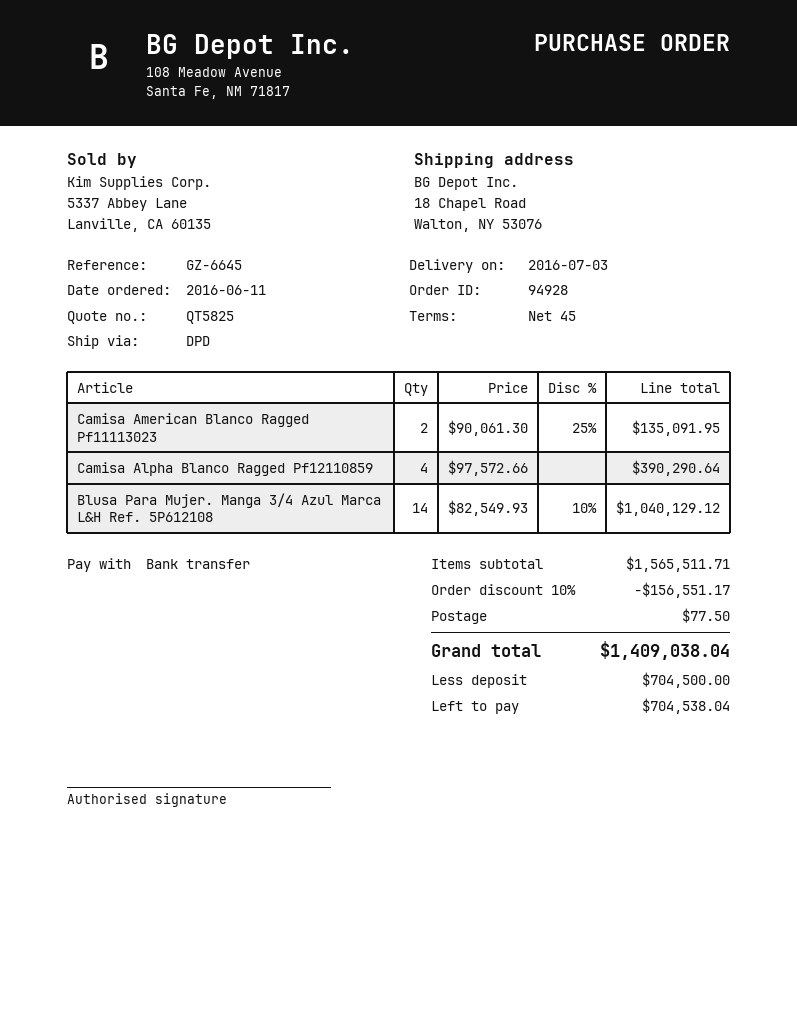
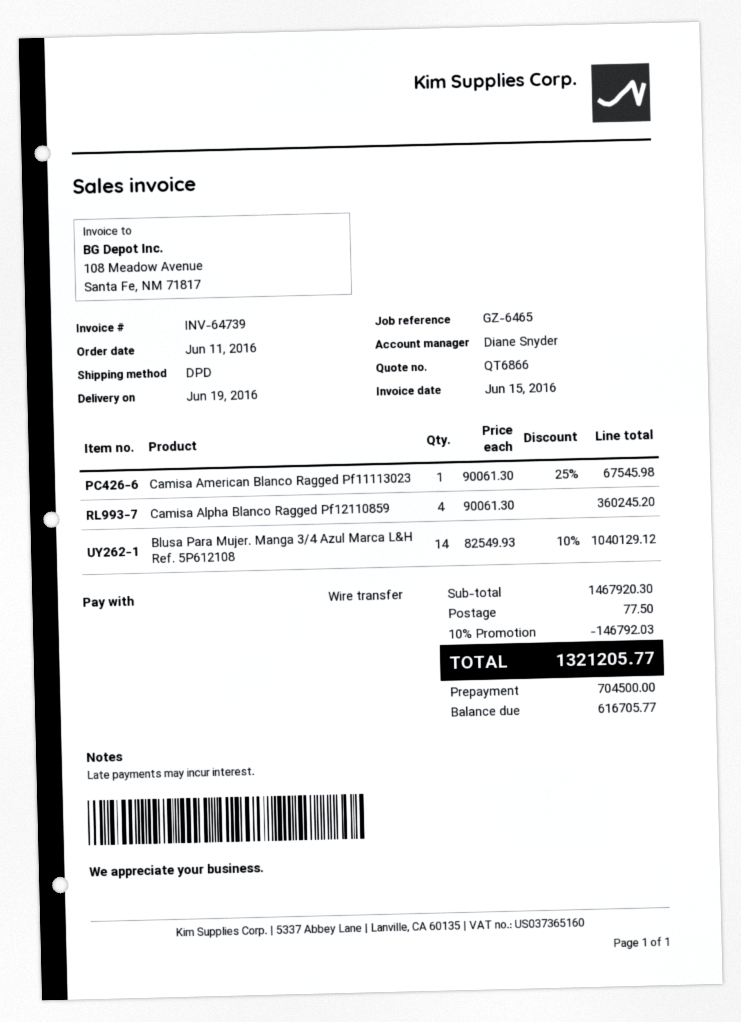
quote number: QT5825 -> QT6866
delivery date: 2016-07-03 -> 2016-06-19
reference: GZ-6645 -> GZ-6465
Camisa American Blanco Ragged Pf11113023: 2 x 90061.30 - 25% = 135091.95 -> 1 x 90061.30 - 25% = 67545.98
Camisa Alpha Blanco Ragged Pf12110859: 4 x 97572.66 = 390290.64 -> 4 x 90061.30 = 360245.20
subtotal: 1565511.71 -> 1467920.30
discount: 10% = 156551.17 -> 10% = 146792.03
total: 1409038.04 -> 1321205.77
balance: 704538.04 -> 616705.77

